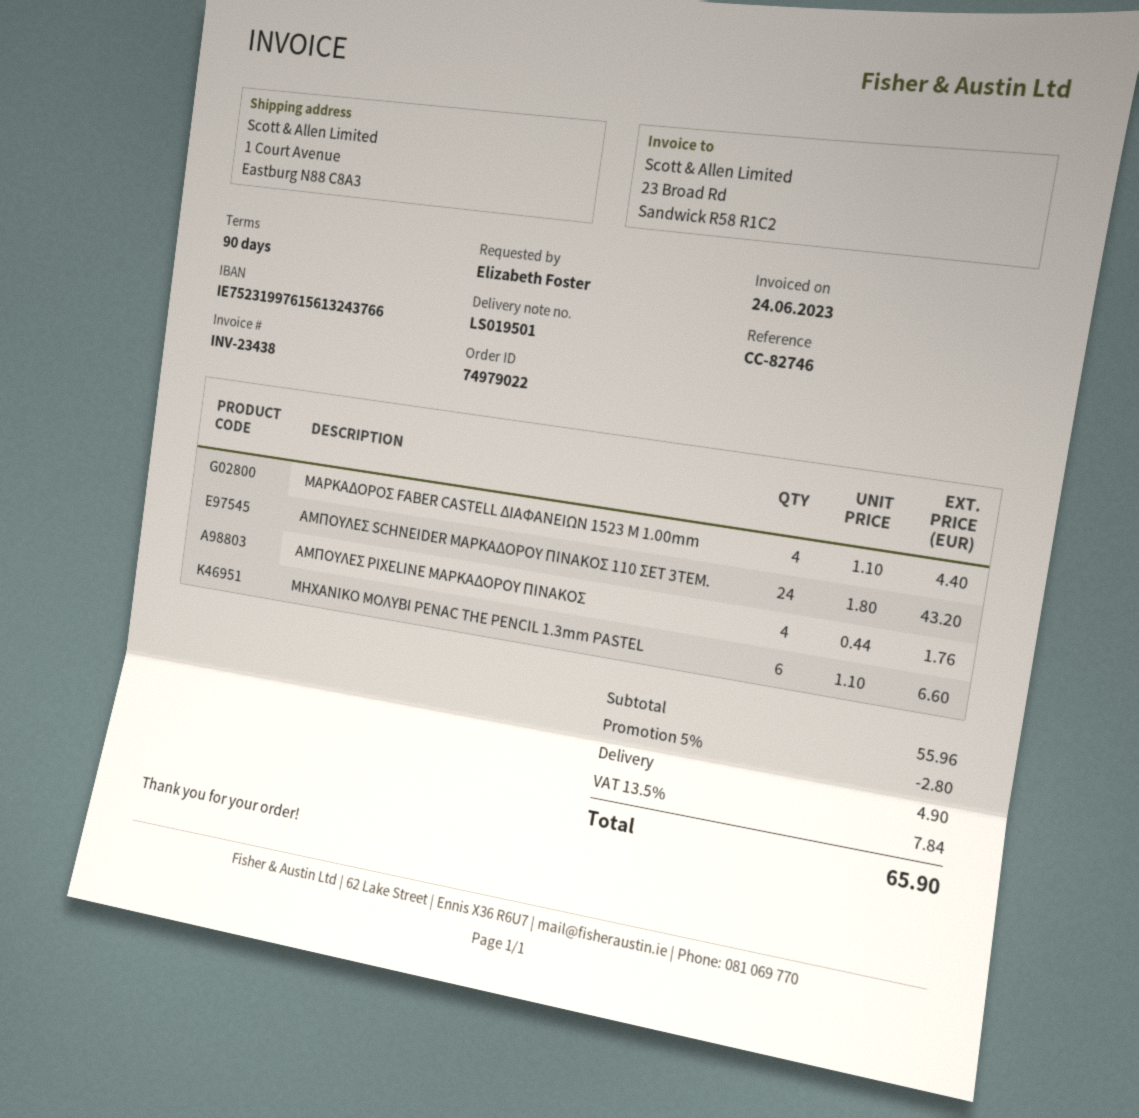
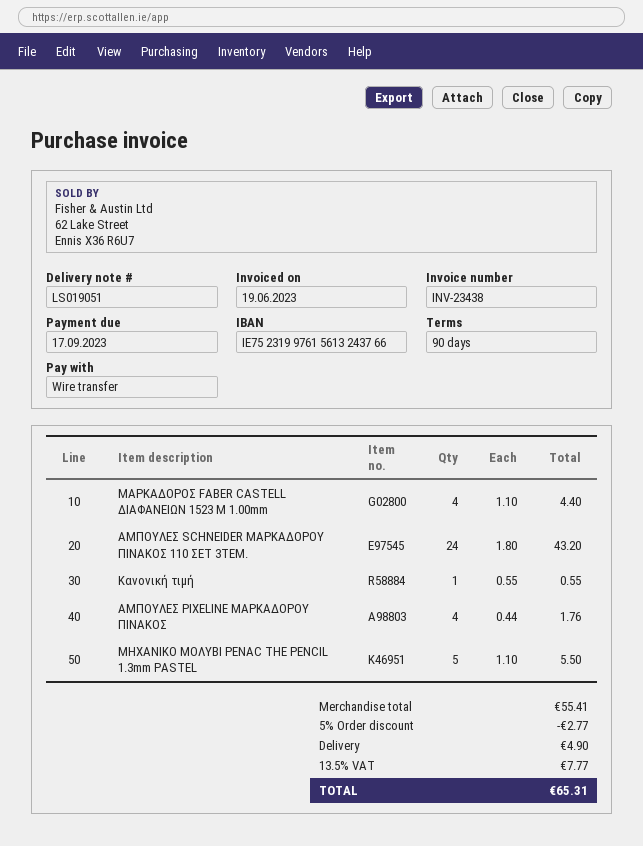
delivery note number: LS019501 -> LS019051
invoice date: 2023-06-24 -> 2023-06-19
MHXANIKO MOΛΥΒΙ PENAC THE PENCIL 1.3mm PASTEL: 6 x 1.10 = 6.60 -> 5 x 1.10 = 5.50
Κανονική τιμή: none -> 1 x 0.55 = 0.55
subtotal: 55.96 -> 55.41
discount: 5% = 2.80 -> 5% = 2.77
tax: 13.5% = 7.84 -> 13.5% = 7.77
total: 65.90 -> 65.31

